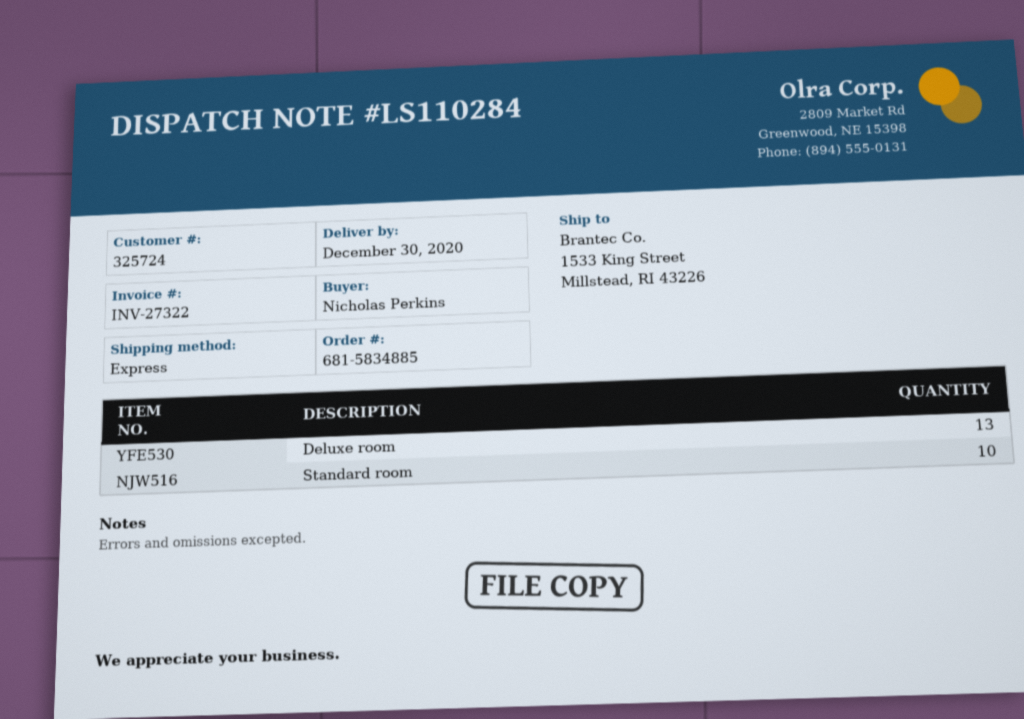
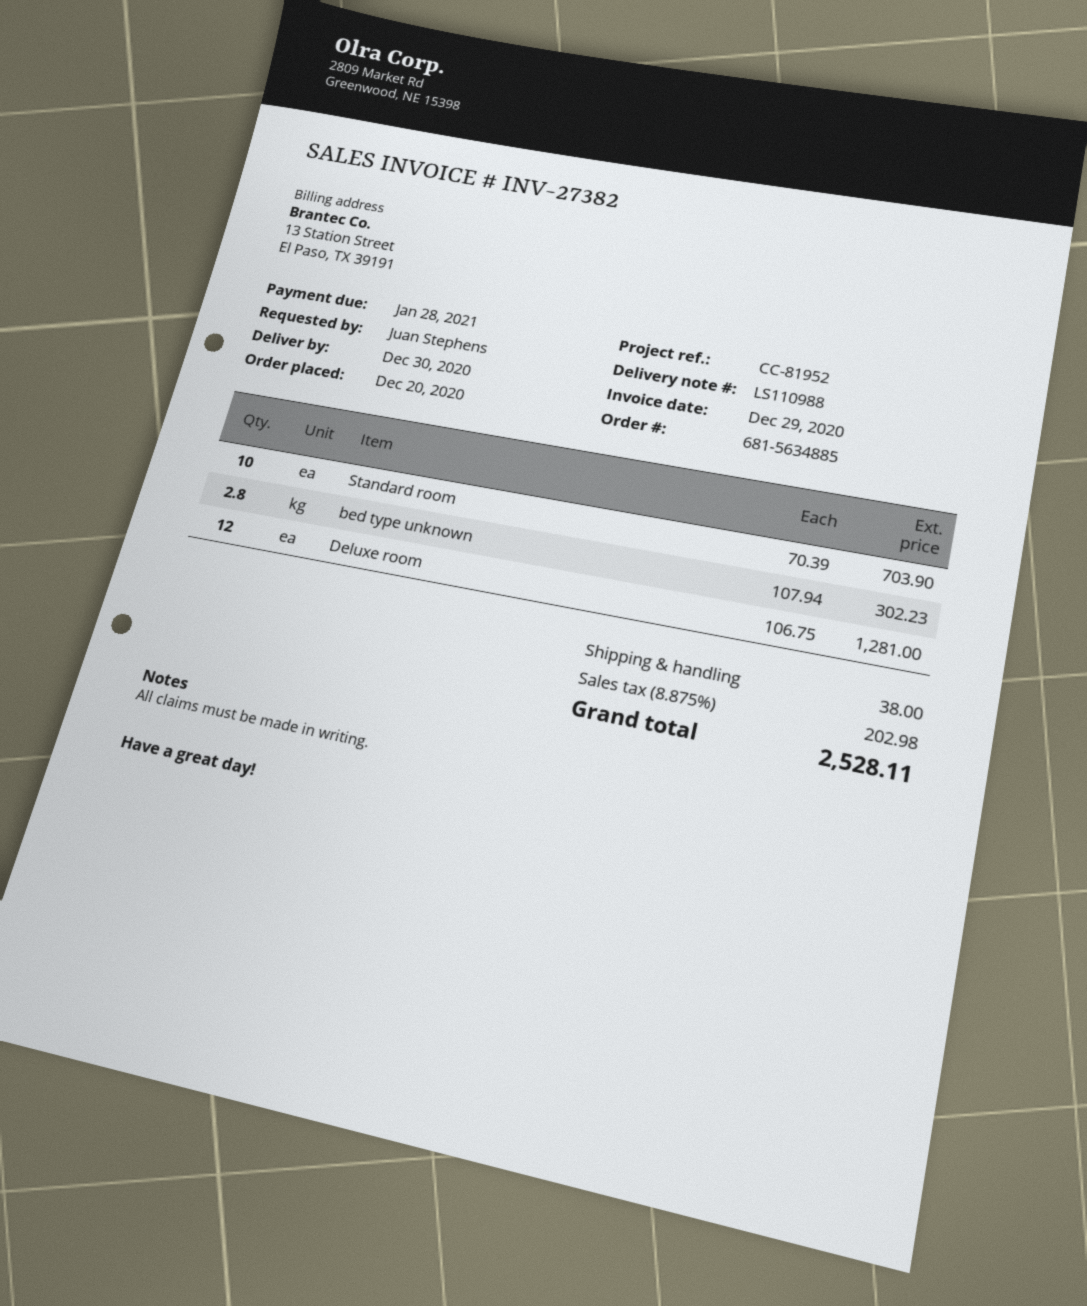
order number: 681-5834885 -> 681-5634885
delivery note number: LS110284 -> LS110988
invoice number: INV-27322 -> INV-27382
ordered by: Nicholas Perkins -> Juan Stephens
Deluxe room: 13 -> 12
bed type unknown: none -> 2.8

